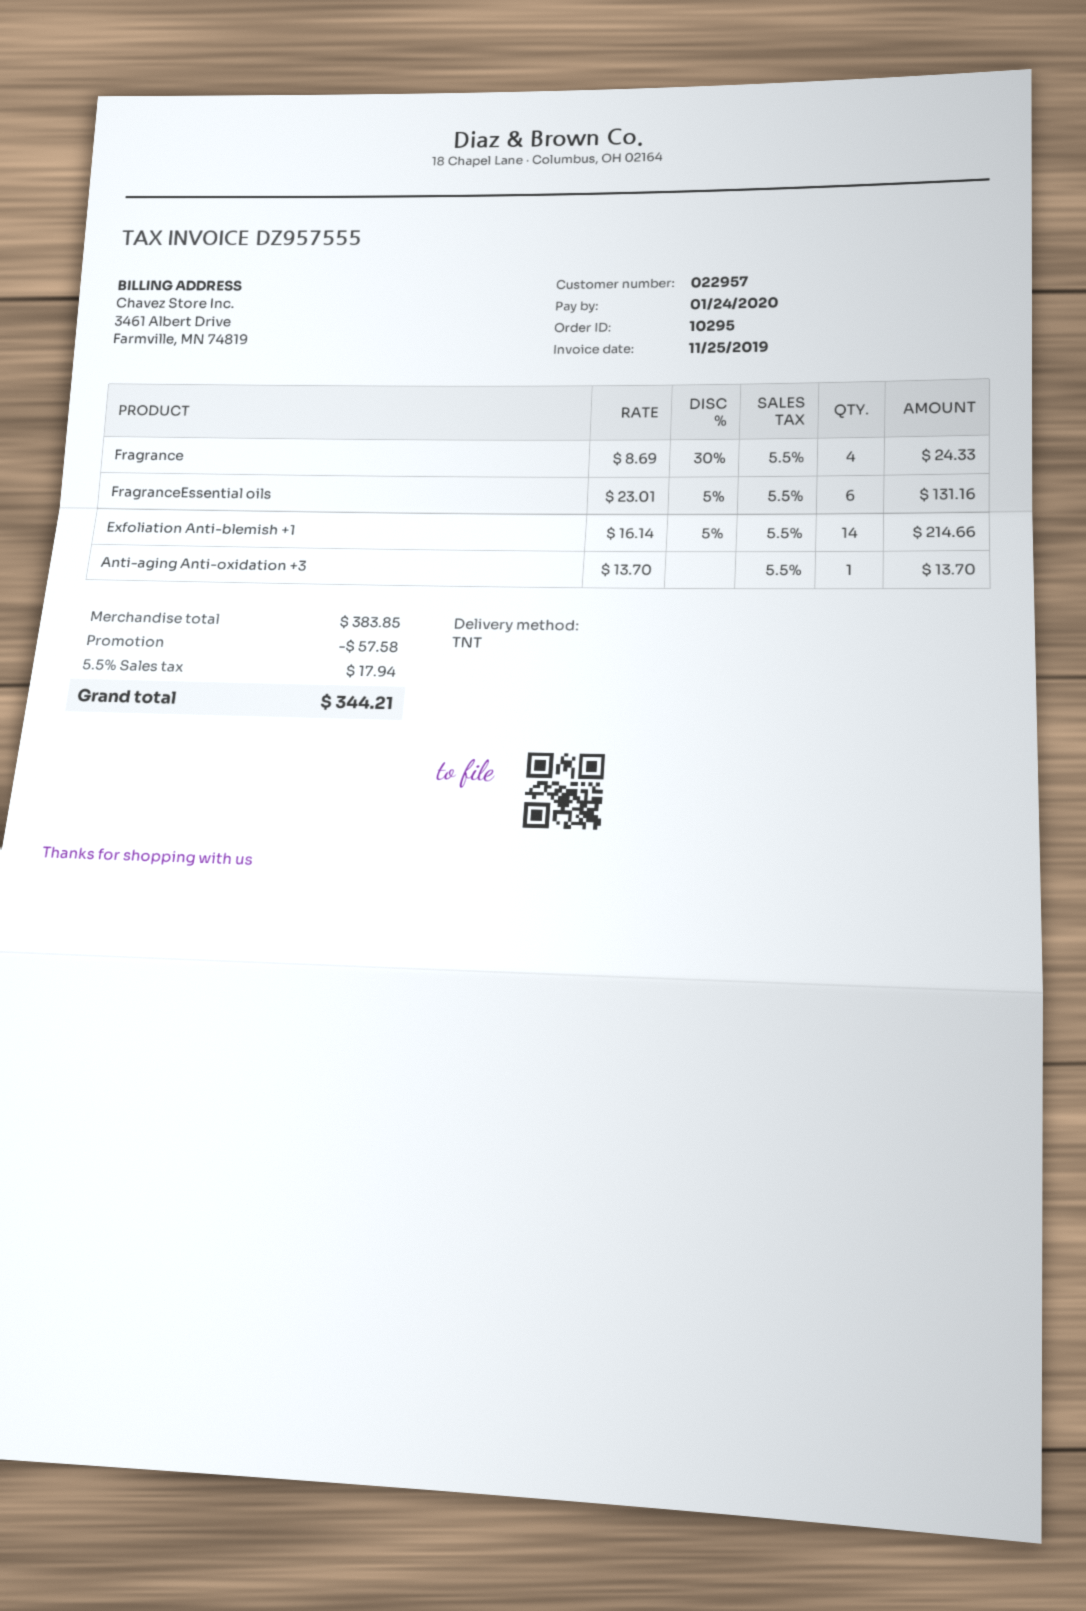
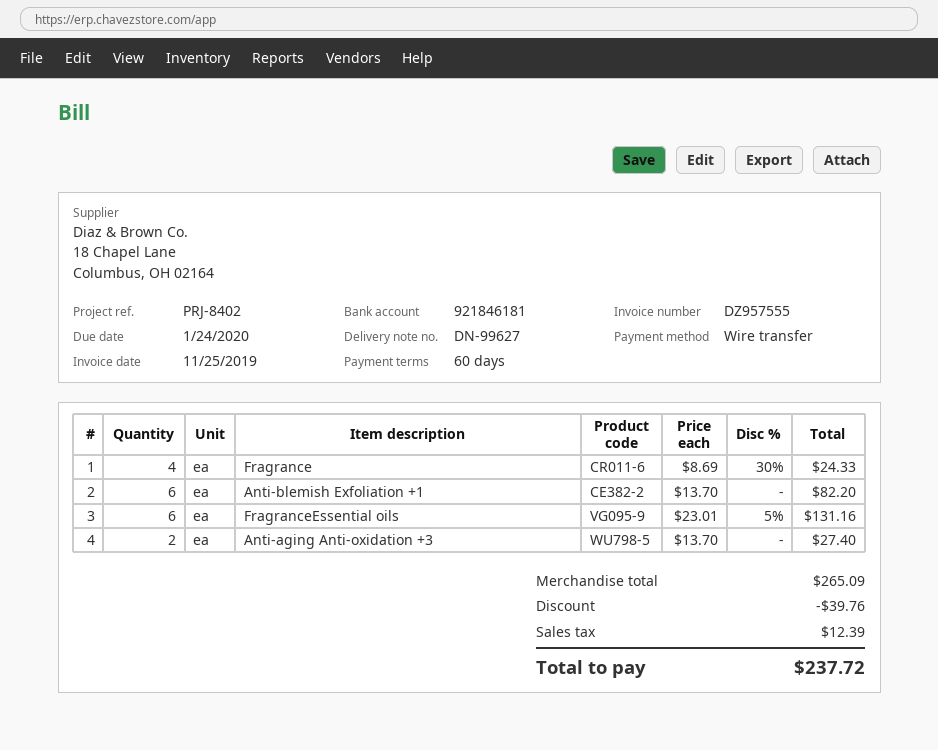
Exfoliation Anti-blemish +1: 14 x 16.14 - 5% = 214.66 -> none
Anti-aging Anti-oxidation +3: 1 x 13.70 = 13.70 -> 2 x 13.70 = 27.40
Anti-blemish Exfoliation +1: none -> 6 x 13.70 = 82.20
subtotal: 383.85 -> 265.09
discount: 57.58 -> 39.76
tax: 17.94 -> 12.39
total: 344.21 -> 237.72

